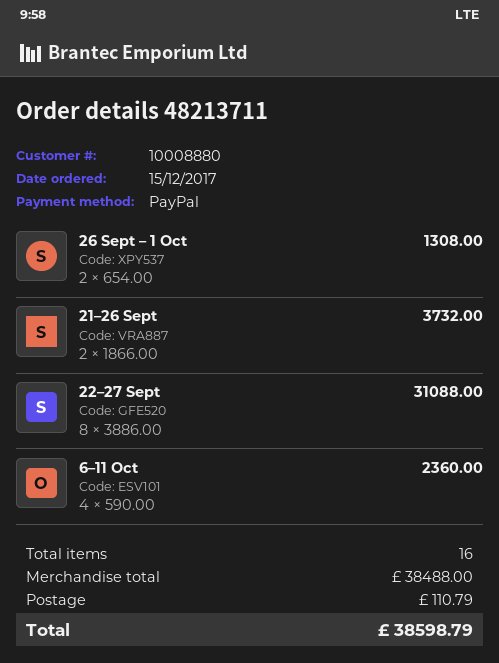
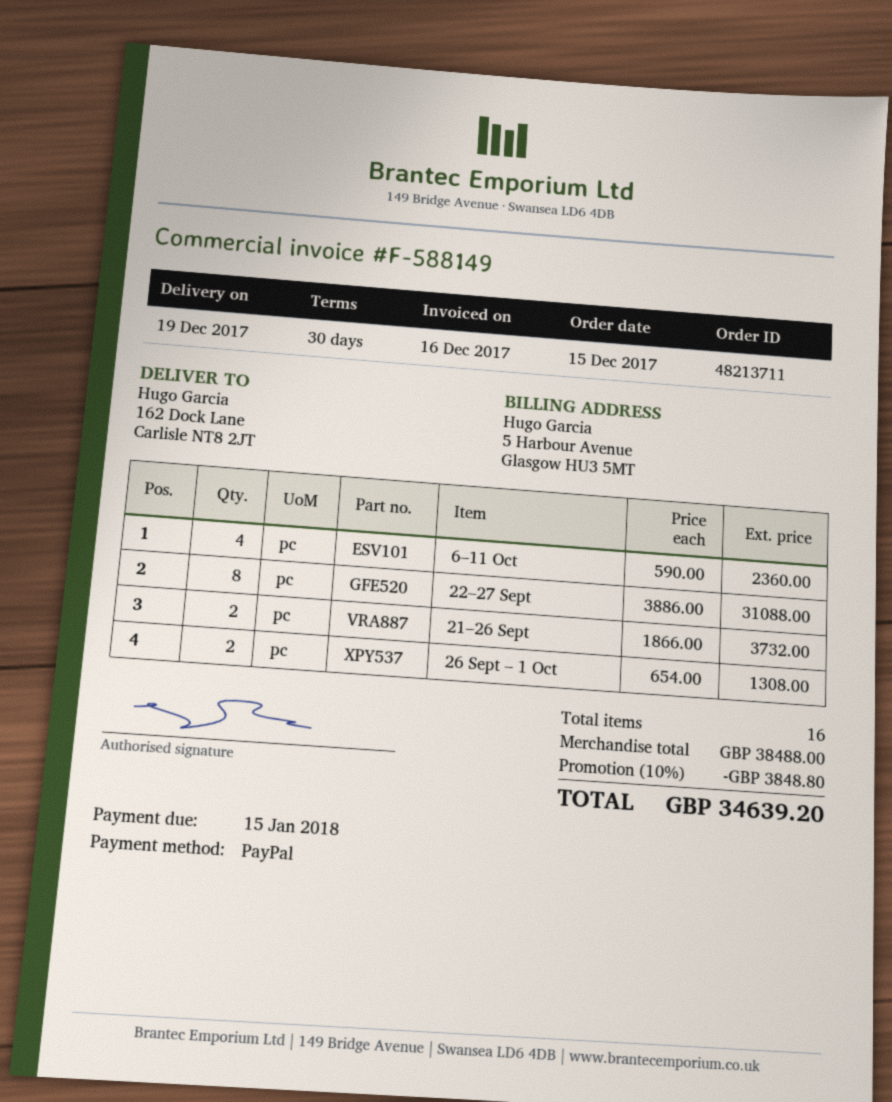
discount: none -> 10% = 3848.80
shipping: 110.79 -> none
total: 38598.79 -> 34639.20

